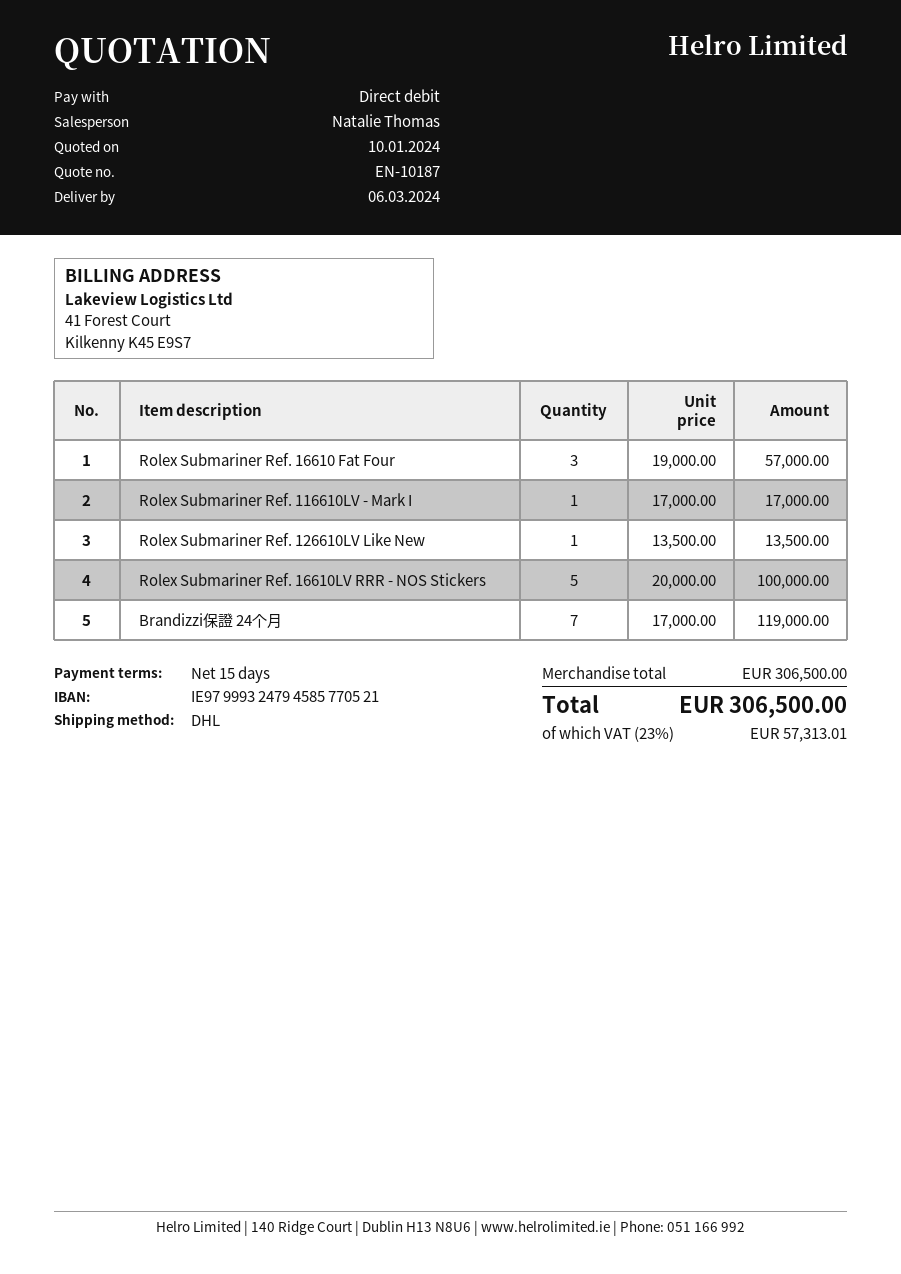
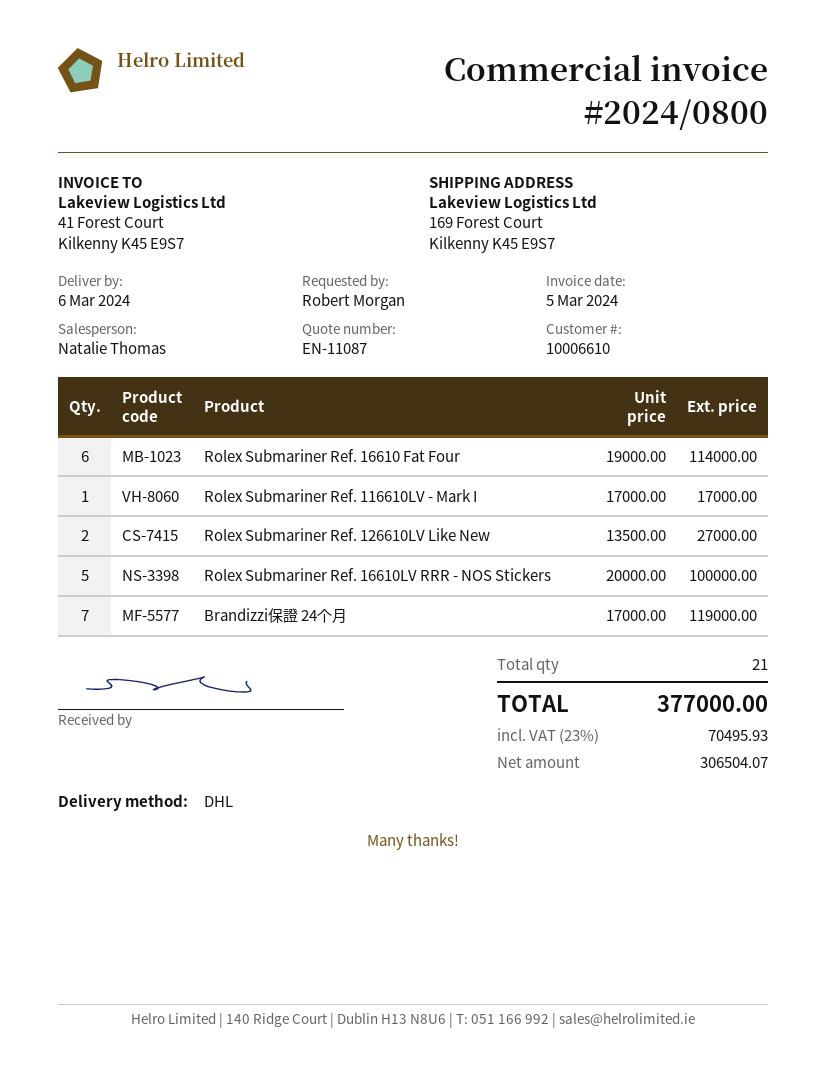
quote number: EN-10187 -> EN-11087
Rolex Submariner Ref. 16610 Fat Four: 3 x 19000.00 = 57000.00 -> 6 x 19000.00 = 114000.00
Rolex Submariner Ref. 126610LV Like New: 1 x 13500.00 = 13500.00 -> 2 x 13500.00 = 27000.00
tax: 23% = 57313.01 -> 23% = 70495.93
total: 306500.00 -> 377000.00

